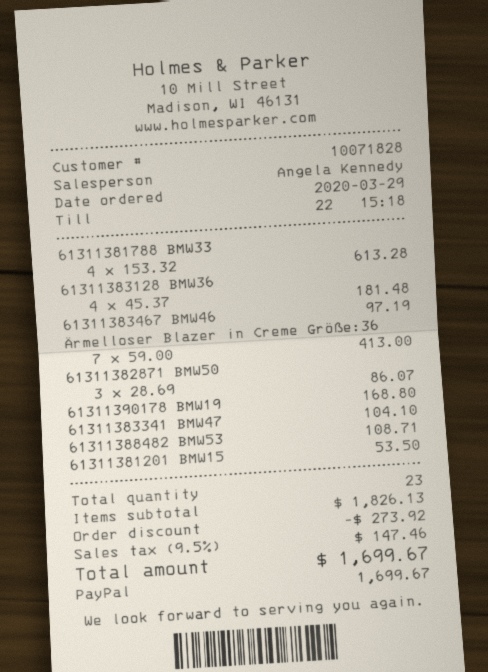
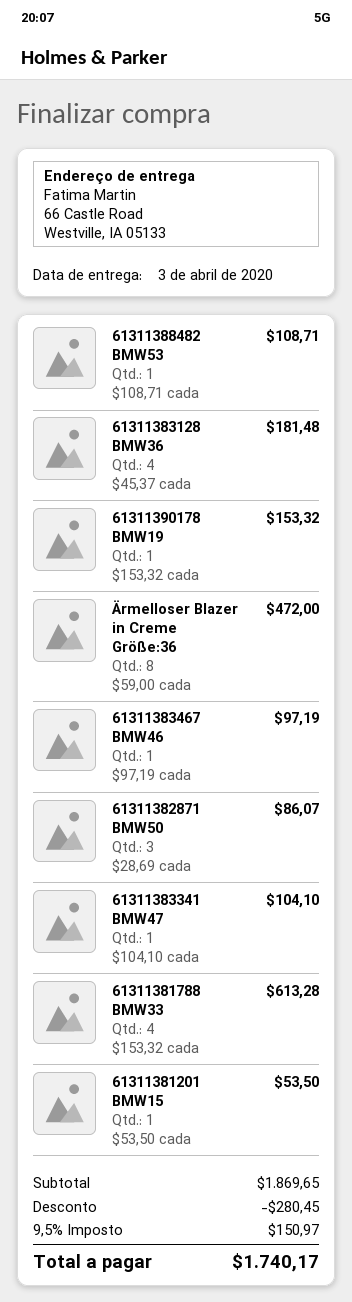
Ärmelloser Blazer in Creme Größe:36: 7 x 59.00 = 413.00 -> 8 x 59.00 = 472.00
61311390178 BMW19: 1 x 168.80 = 168.80 -> 1 x 153.32 = 153.32
subtotal: 1826.13 -> 1869.65
discount: 273.92 -> 280.45
tax: 9.5% = 147.46 -> 9.5% = 150.97
total: 1699.67 -> 1740.17

